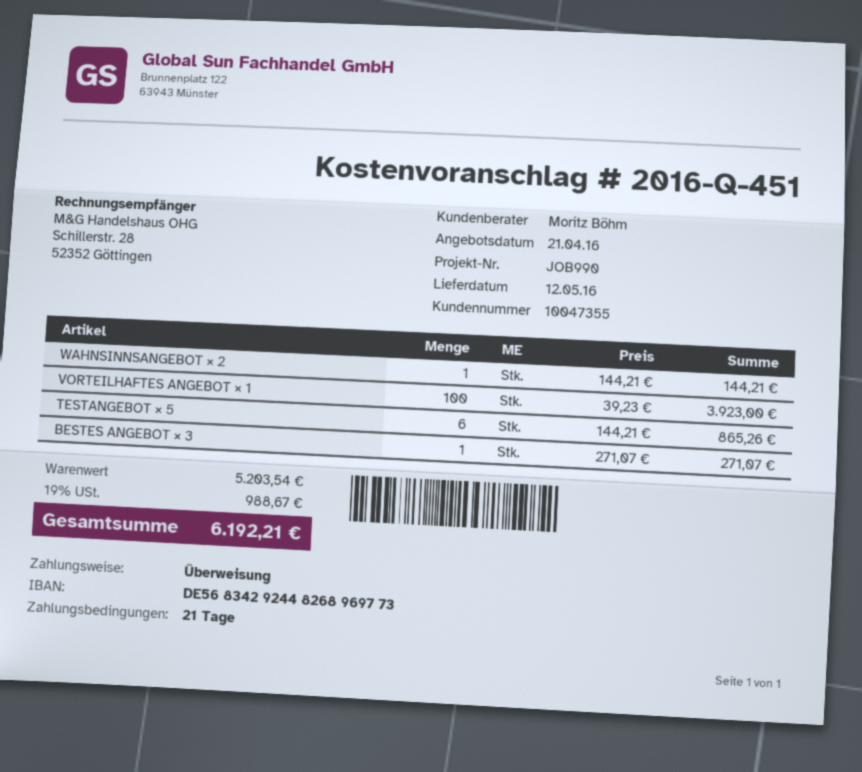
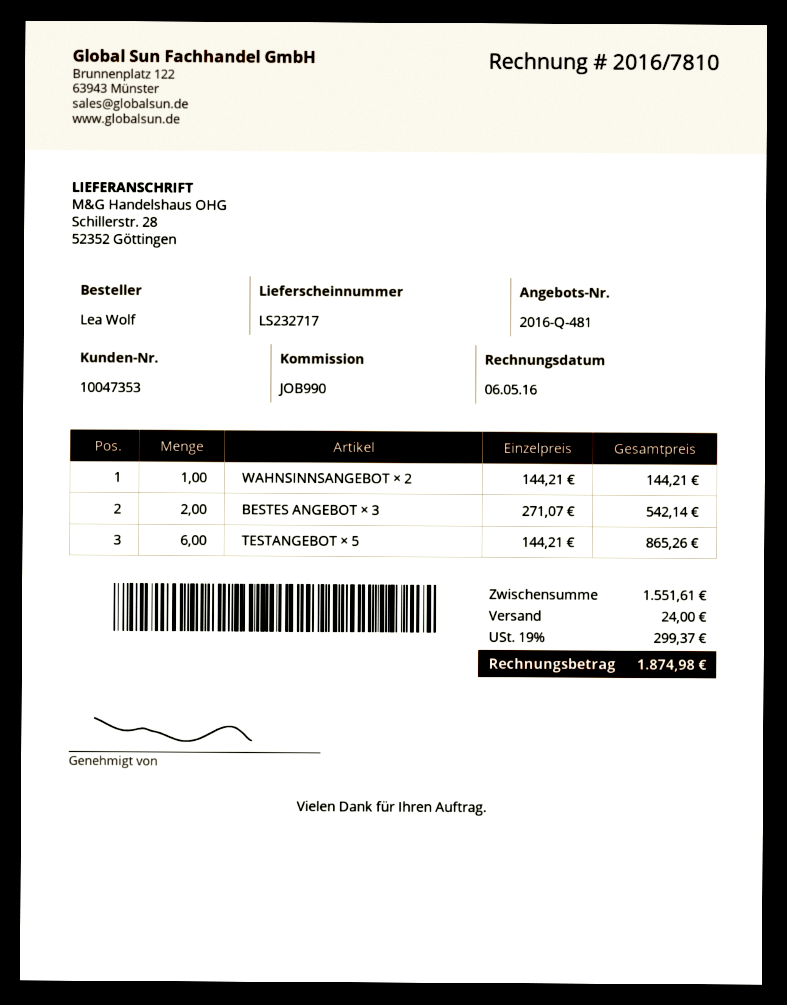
quote number: 2016-Q-451 -> 2016-Q-481
customer number: 10047355 -> 10047353
VORTEILHAFTES ANGEBOT × 1: 100 x 39.23 = 3923.00 -> none
BESTES ANGEBOT × 3: 1 x 271.07 = 271.07 -> 2 x 271.07 = 542.14
subtotal: 5203.54 -> 1551.61
shipping: none -> 24.00
tax: 19% = 988.67 -> 19% = 299.37
total: 6192.21 -> 1874.98

